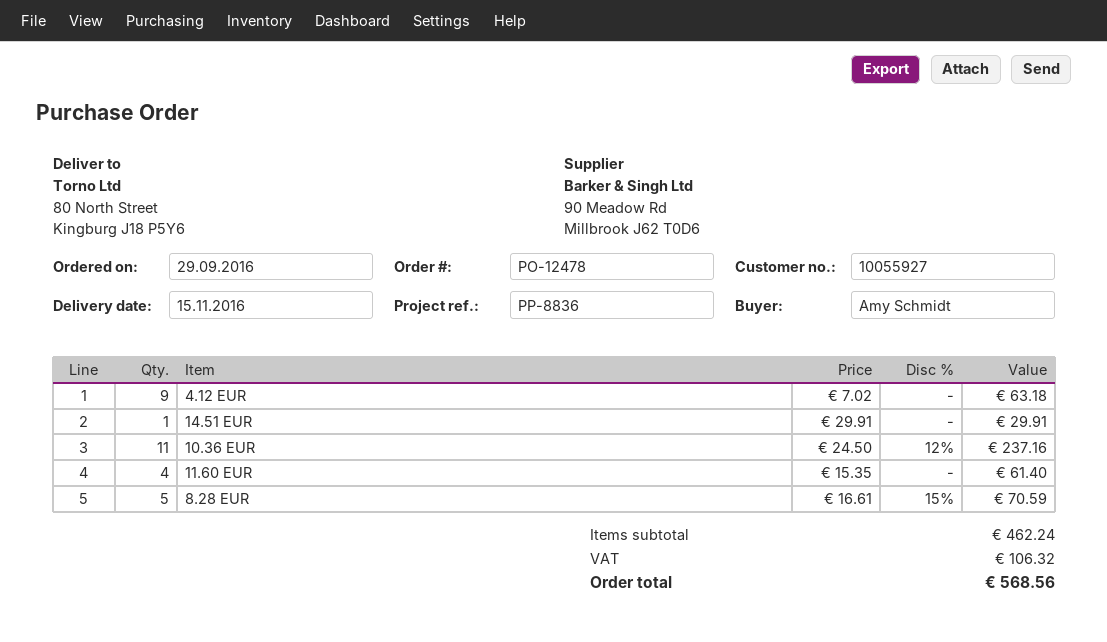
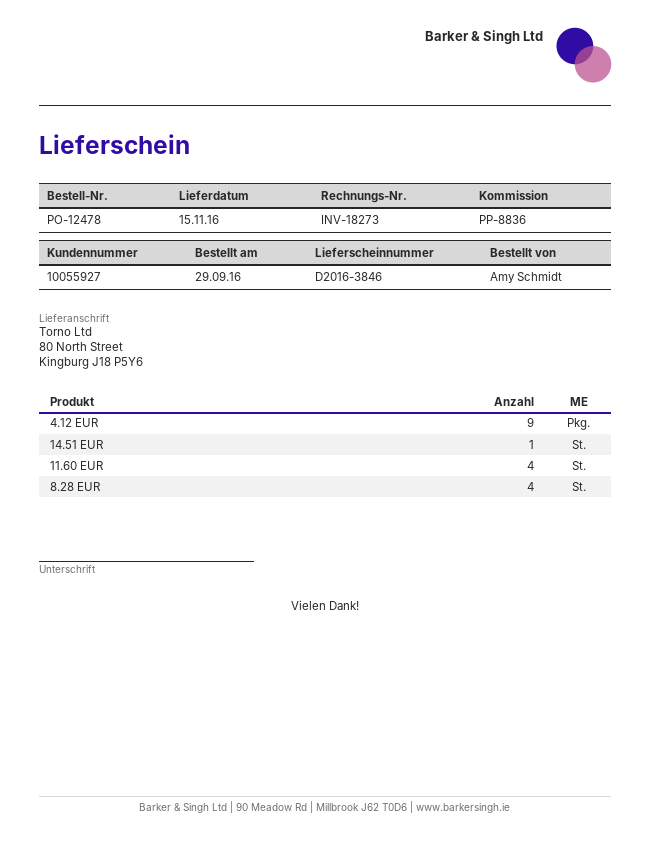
10.36 EUR: 11 -> none
8.28 EUR: 5 -> 4

